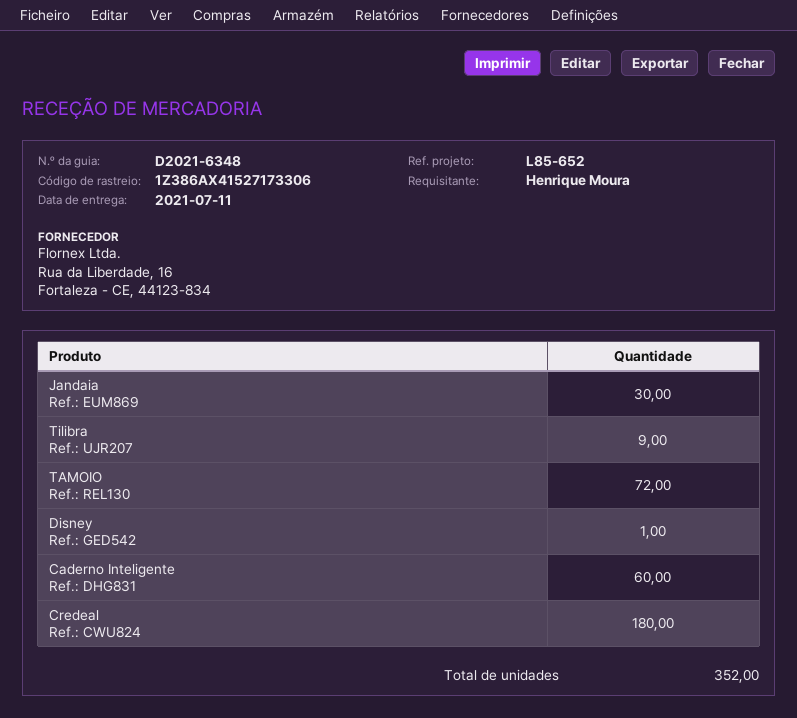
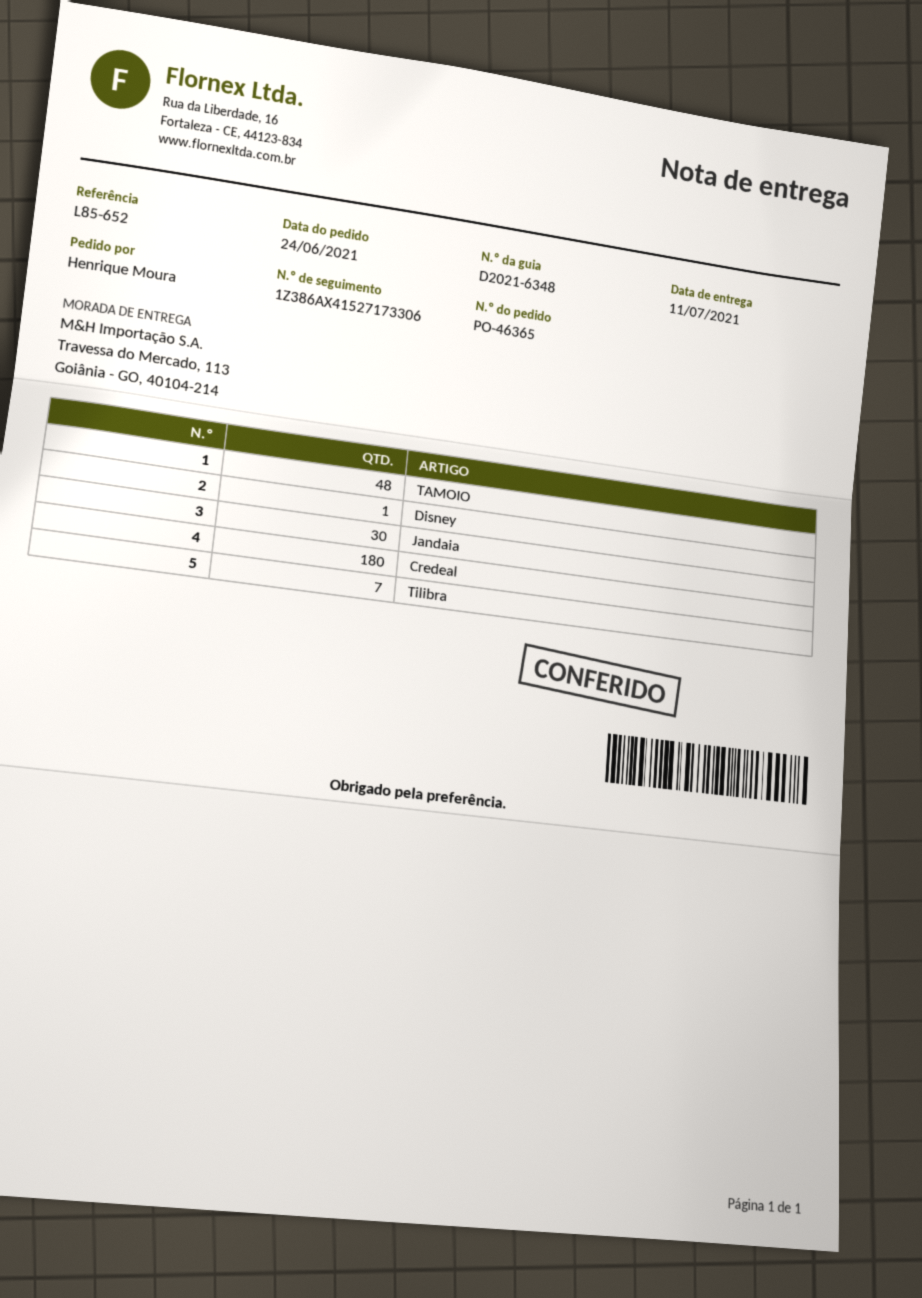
Tilibra: 9 -> 7
TAMOIO: 72 -> 48
Caderno Inteligente: 60 -> none

